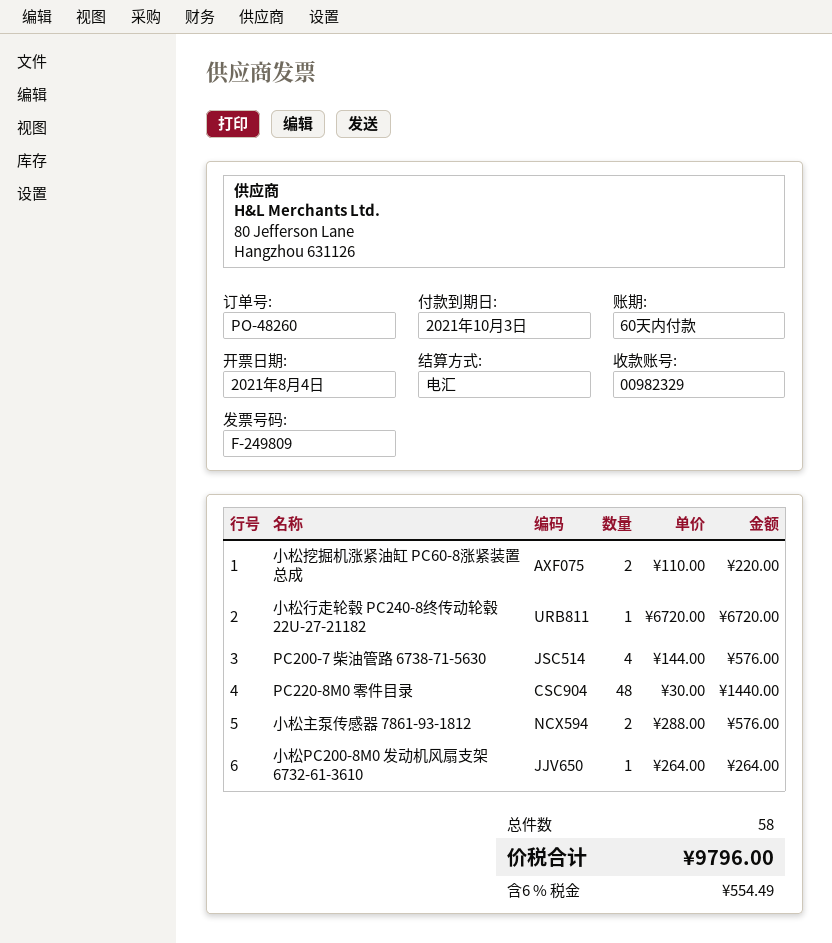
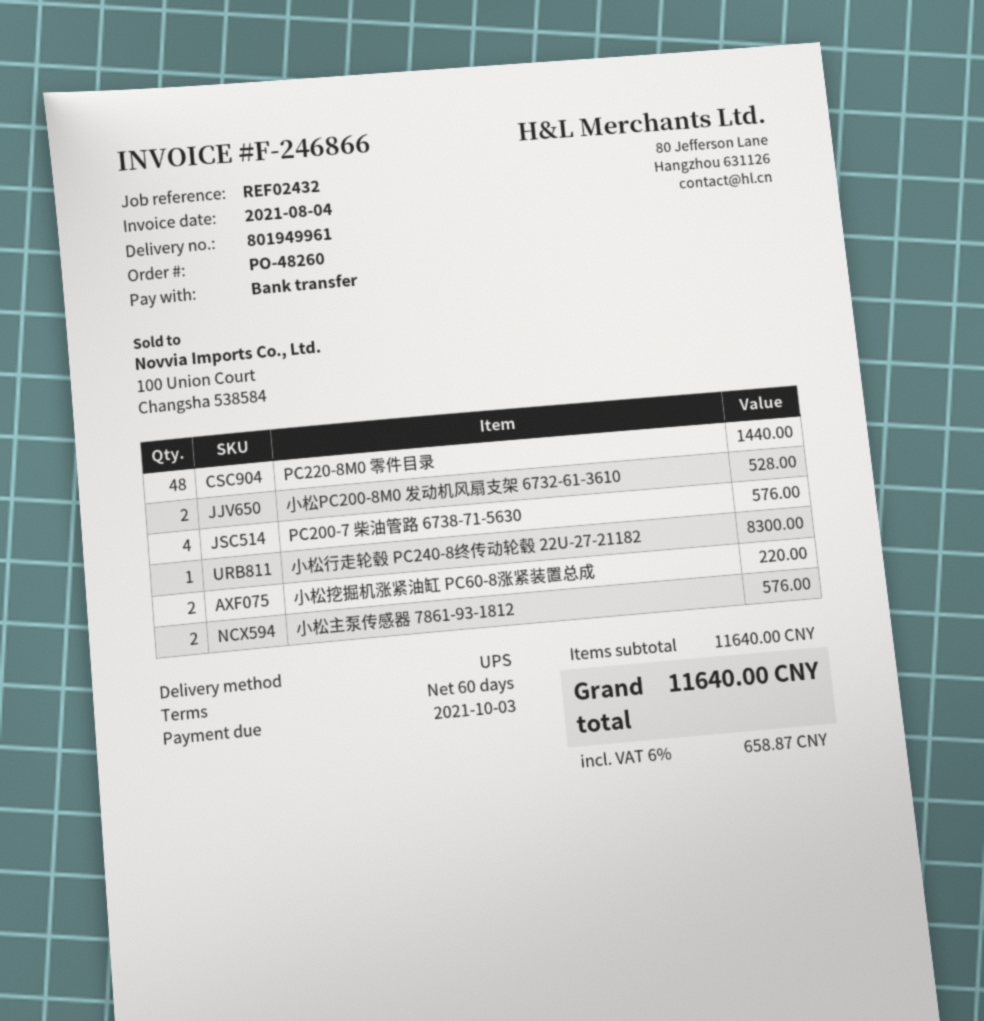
invoice number: F-249809 -> F-246866
小松行走轮毂 PC240-8终传动轮毂 22U-27-21182: 1 for 6720.00 -> 1 for 8300.00
小松PC200-8M0 发动机风扇支架 6732-61-3610: 1 for 264.00 -> 2 for 528.00
tax: 6% = 554.49 -> 6% = 658.87
total: 9796.00 -> 11640.00

